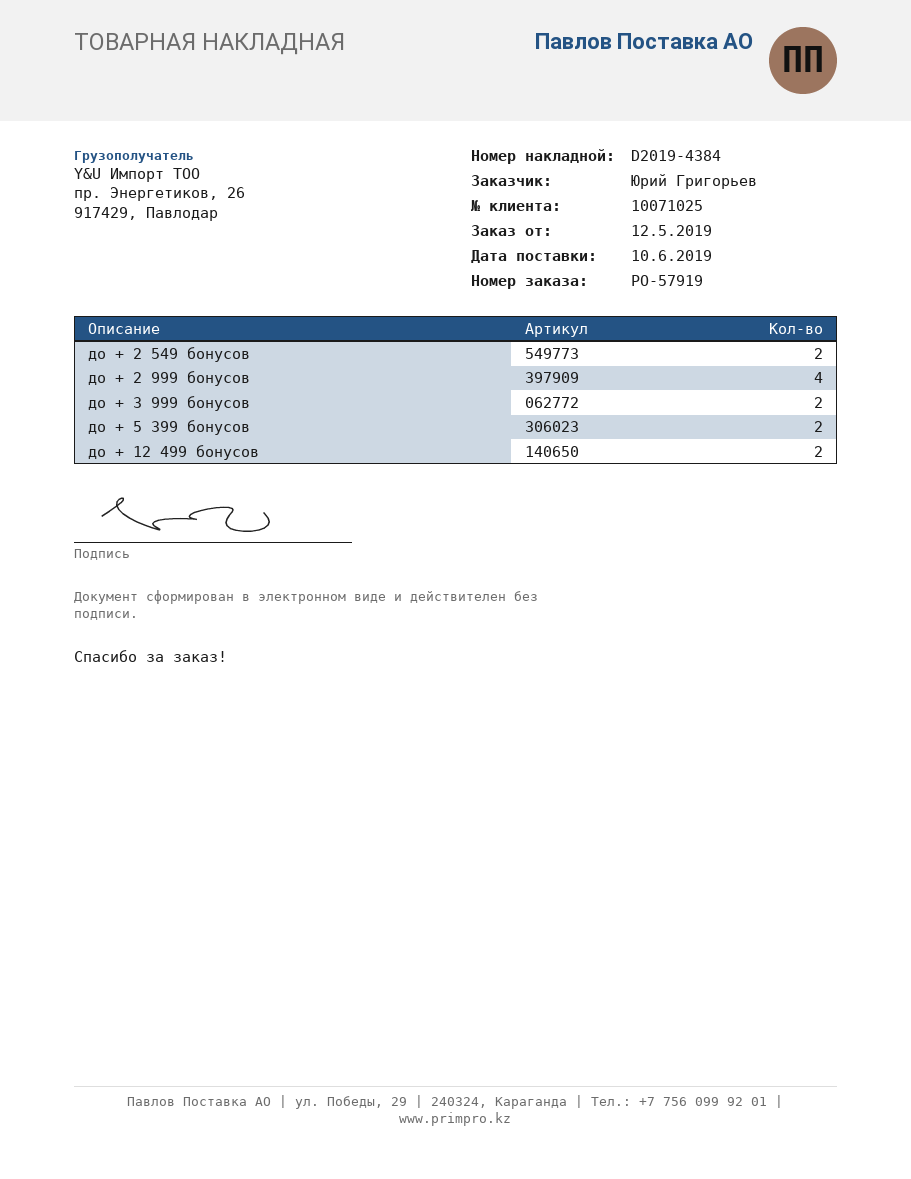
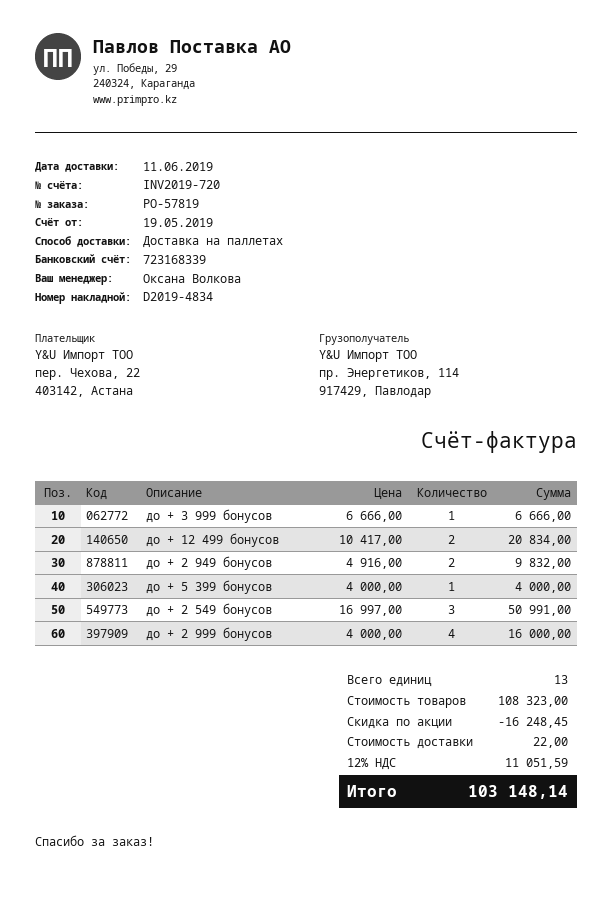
order number: PO-57919 -> PO-57819
delivery note number: D2019-4384 -> D2019-4834
delivery date: 2019-06-10 -> 2019-06-11
ship to: пр. Энергетиков, 26, 917429, Павлодар -> пр. Энергетиков, 114, 917429, Павлодар
до + 2 549 бонусов: 2 -> 3
до + 3 999 бонусов: 2 -> 1
до + 5 399 бонусов: 2 -> 1
до + 2 949 бонусов: none -> 2

